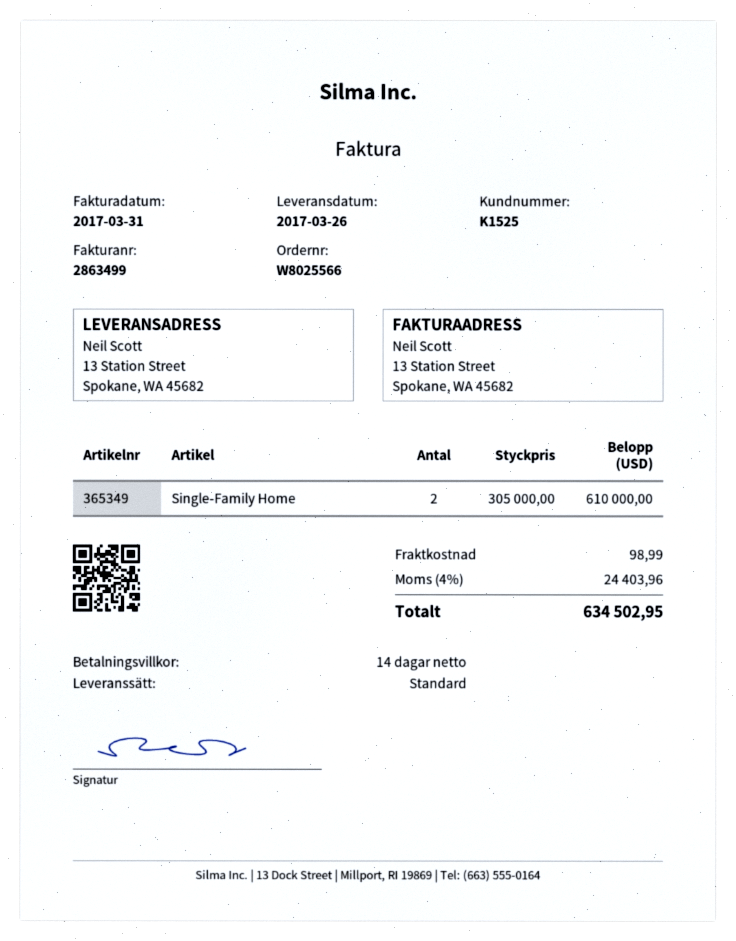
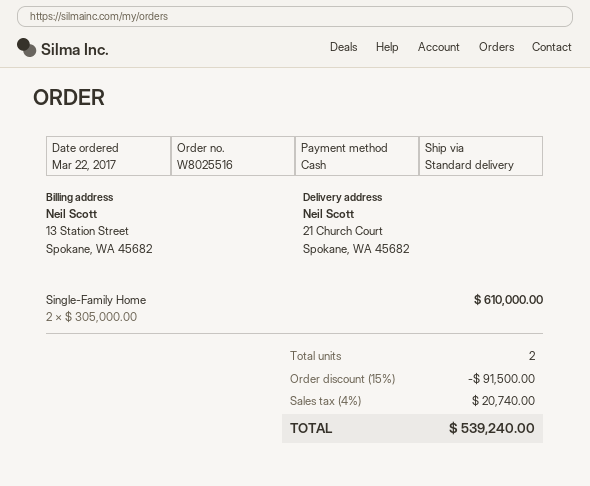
order number: W8025566 -> W8025516
ship to: 13 Station Street, Spokane, WA 45682 -> 21 Church Court, Spokane, WA 45682
discount: none -> 15% = 91500.00
shipping: 98.99 -> none
tax: 4% = 24403.96 -> 4% = 20740.00
total: 634502.95 -> 539240.00

